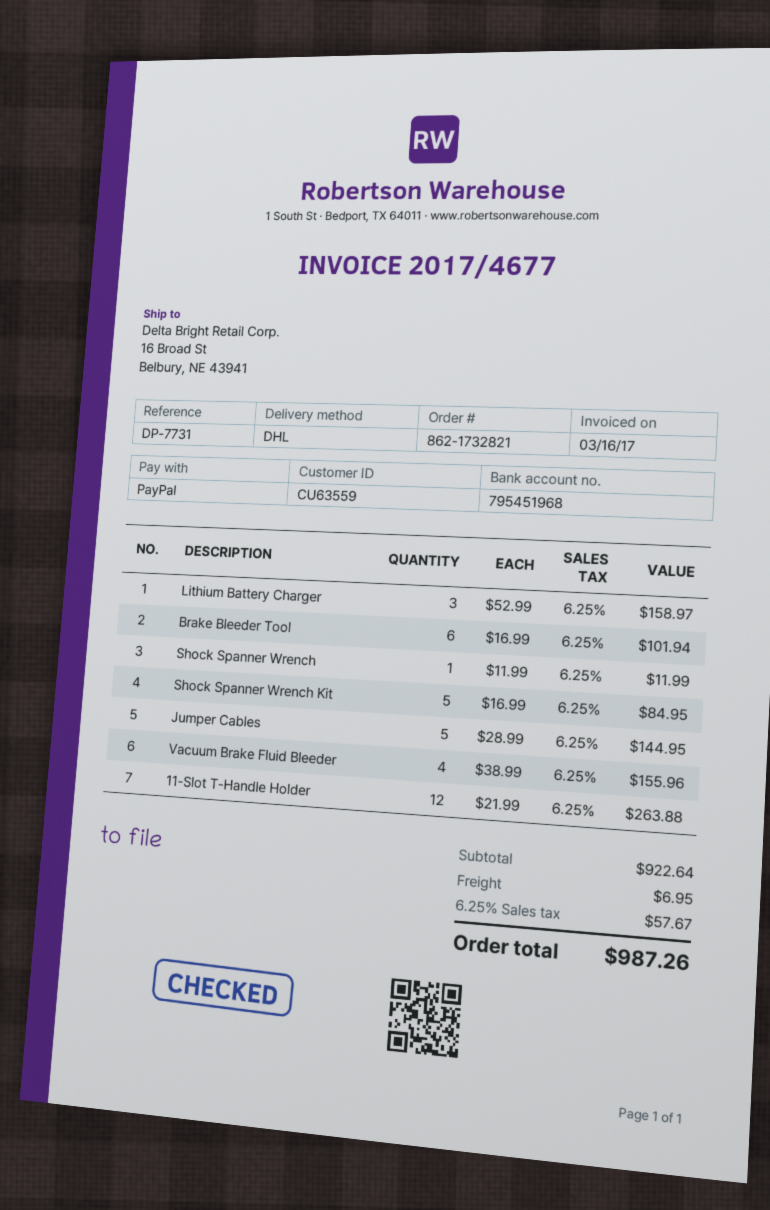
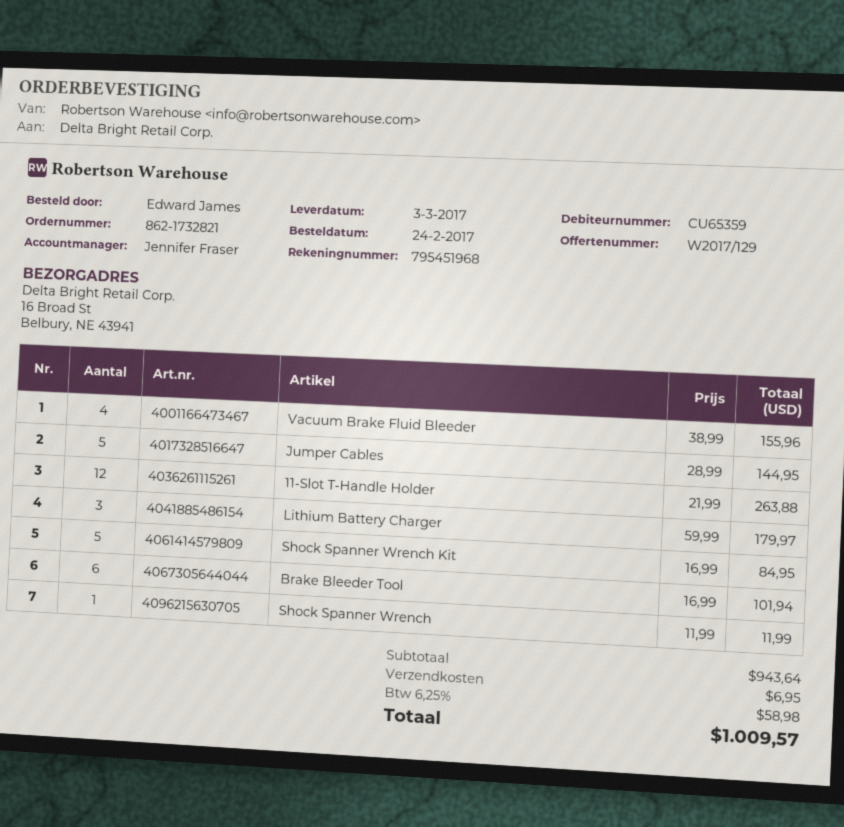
customer number: CU63559 -> CU65359
Lithium Battery Charger: 3 x 52.99 = 158.97 -> 3 x 59.99 = 179.97
subtotal: 922.64 -> 943.64
tax: 6.25% = 57.67 -> 6.25% = 58.98
total: 987.26 -> 1009.57

